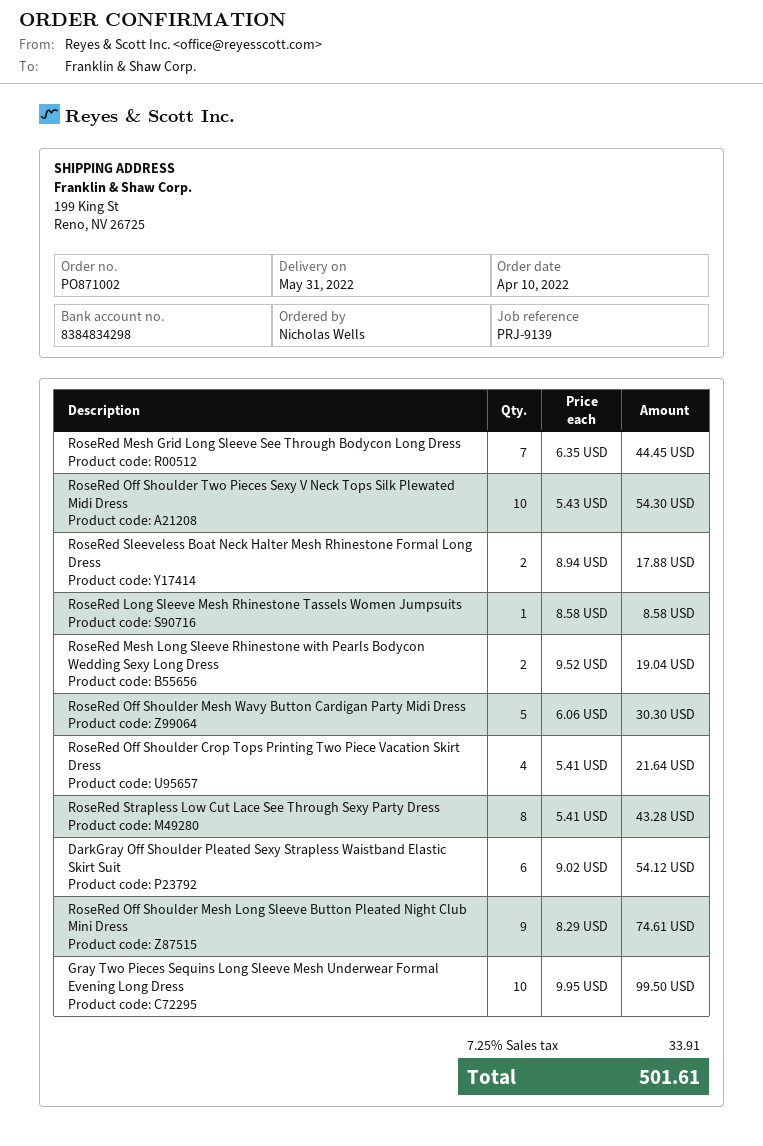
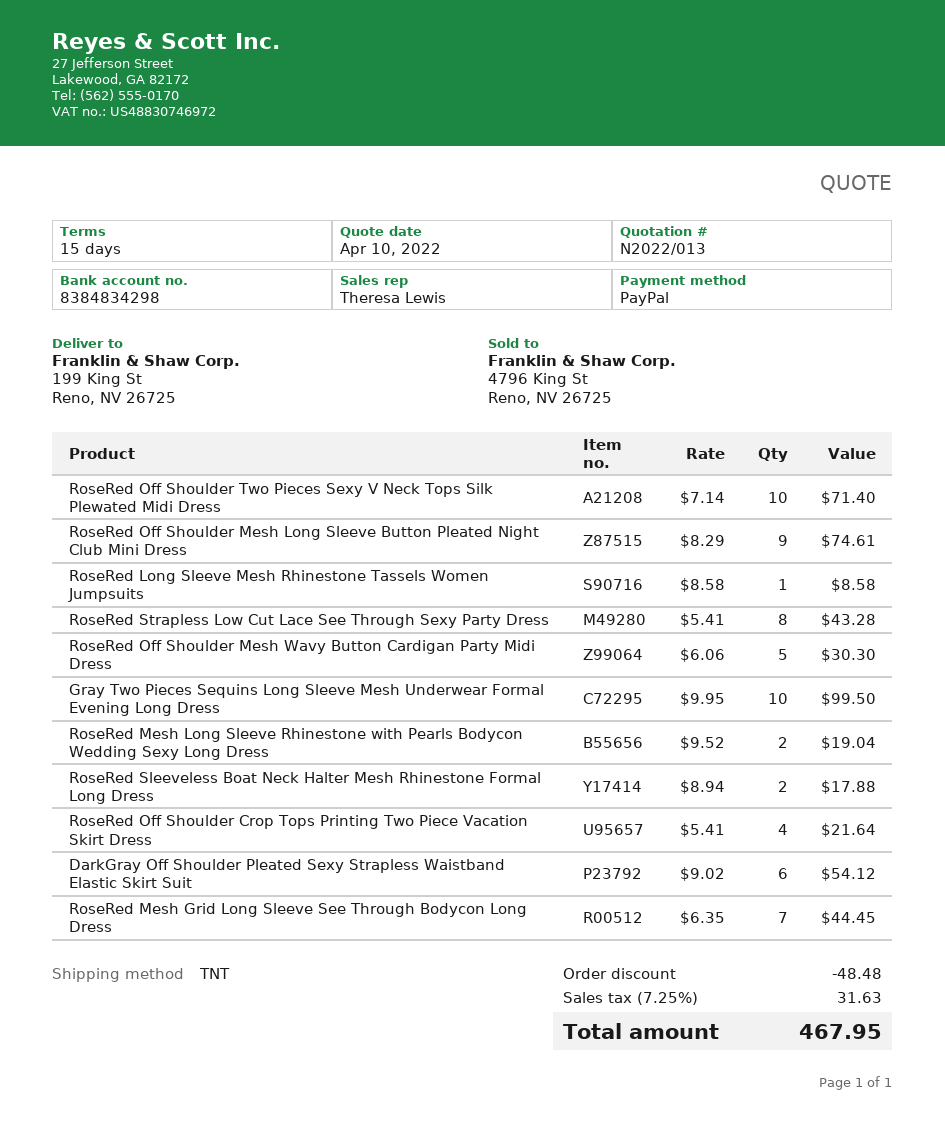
RoseRed Off Shoulder Two Pieces Sexy V Neck Tops Silk Plewated Midi Dress: 10 x 5.43 = 54.30 -> 10 x 7.14 = 71.40
discount: none -> 48.48
tax: 7.25% = 33.91 -> 7.25% = 31.63
total: 501.61 -> 467.95

